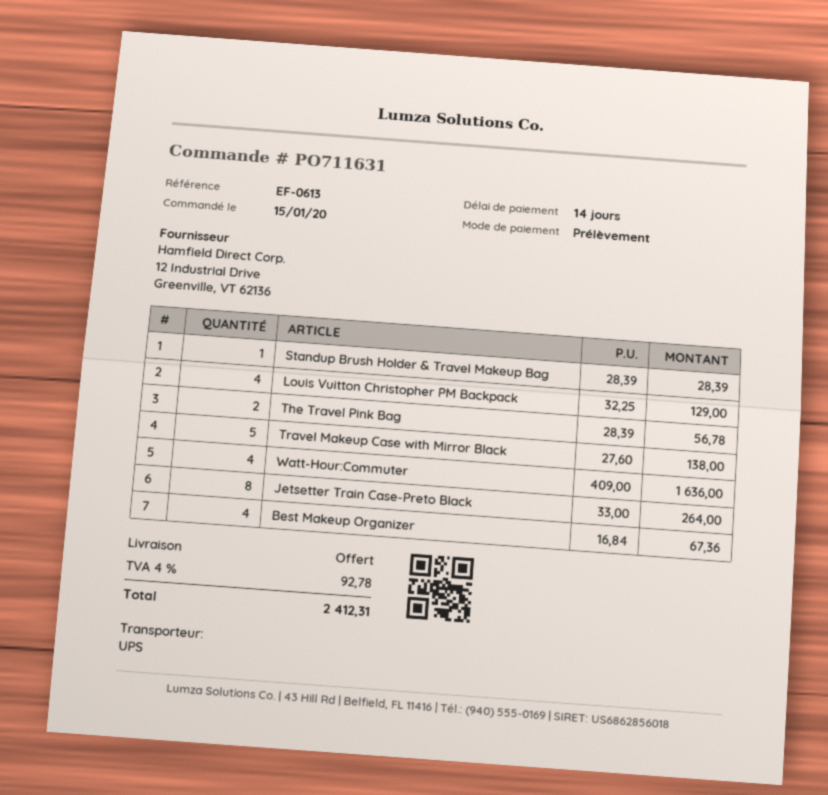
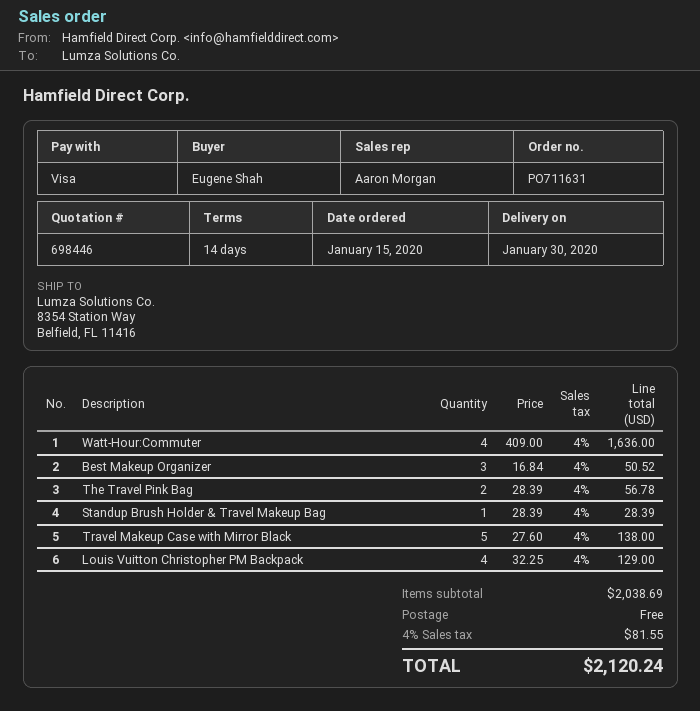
payment method: direct debit -> Visa
Jetsetter Train Case-Preto Black: 8 x 33.00 = 264.00 -> none
Best Makeup Organizer: 4 x 16.84 = 67.36 -> 3 x 16.84 = 50.52
tax: 4% = 92.78 -> 4% = 81.55
total: 2412.31 -> 2120.24

